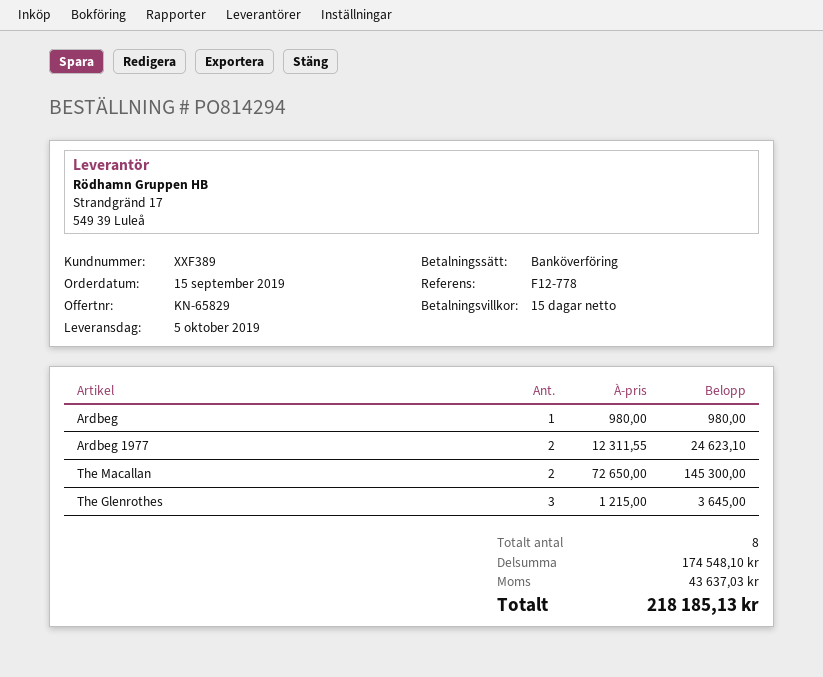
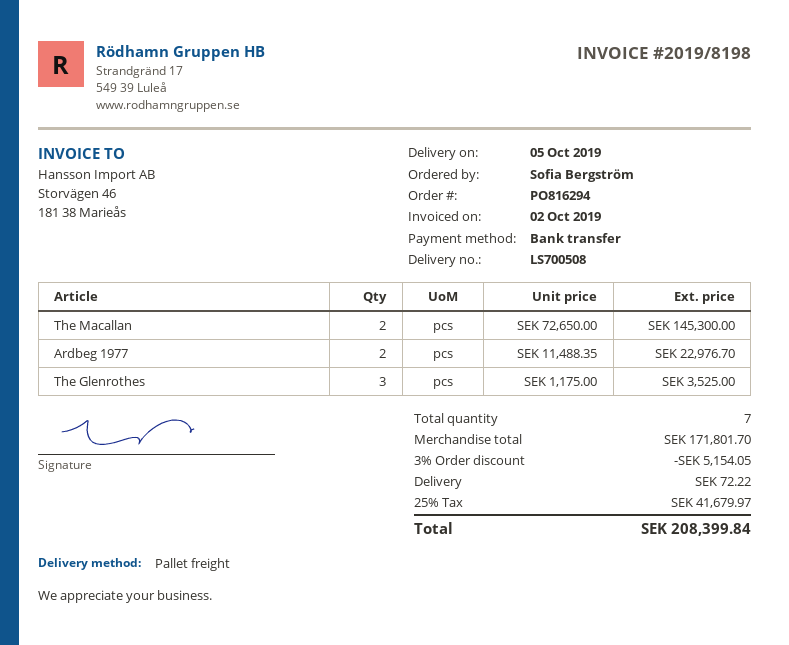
order number: PO814294 -> PO816294
Ardbeg: 1 x 980.00 = 980.00 -> none
Ardbeg 1977: 2 x 12311.55 = 24623.10 -> 2 x 11488.35 = 22976.70
The Glenrothes: 3 x 1215.00 = 3645.00 -> 3 x 1175.00 = 3525.00
total quantity: 8 -> 7
subtotal: 174548.10 -> 171801.70
discount: none -> 3% = 5154.05
shipping: none -> 72.22
tax: 43637.03 -> 41679.97
total: 218185.13 -> 208399.84

